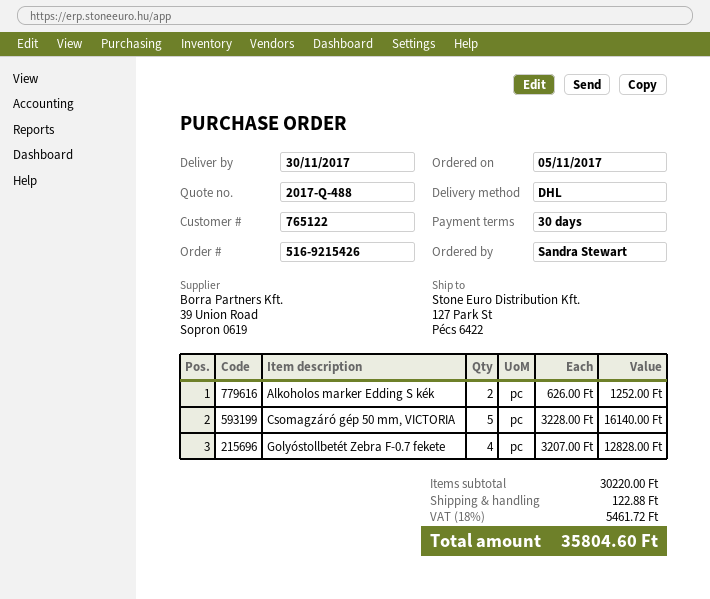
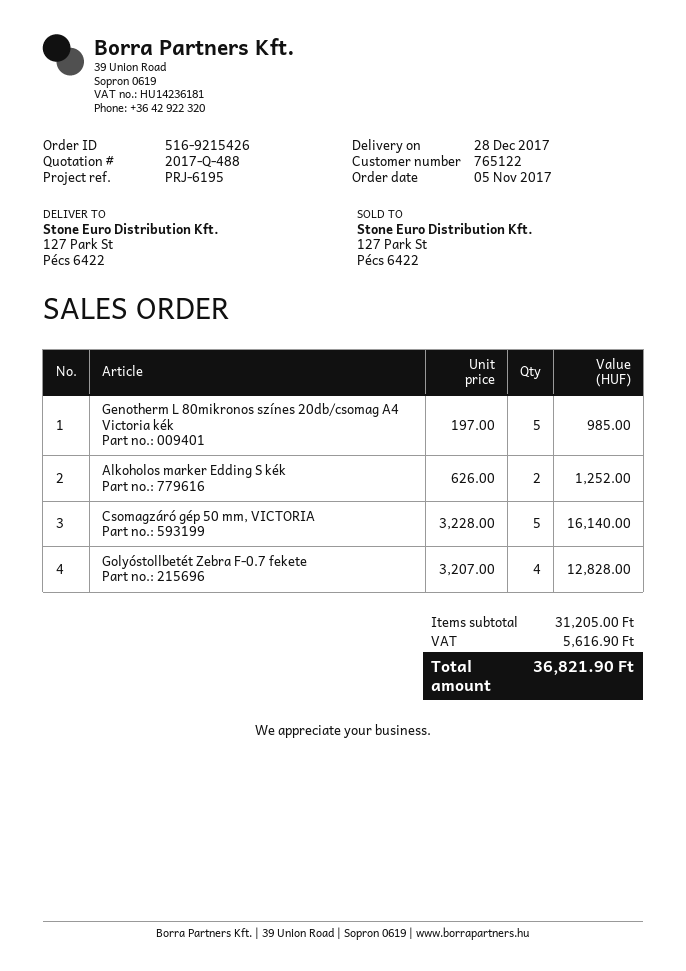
delivery date: 2017-11-30 -> 2017-12-28
Genotherm L 80mikronos színes 20db/csomag A4 Victoria kék: none -> 5 x 197.00 = 985.00
subtotal: 30220.00 -> 31205.00
shipping: 122.88 -> none
tax: 5461.72 -> 5616.90
total: 35804.60 -> 36821.90

